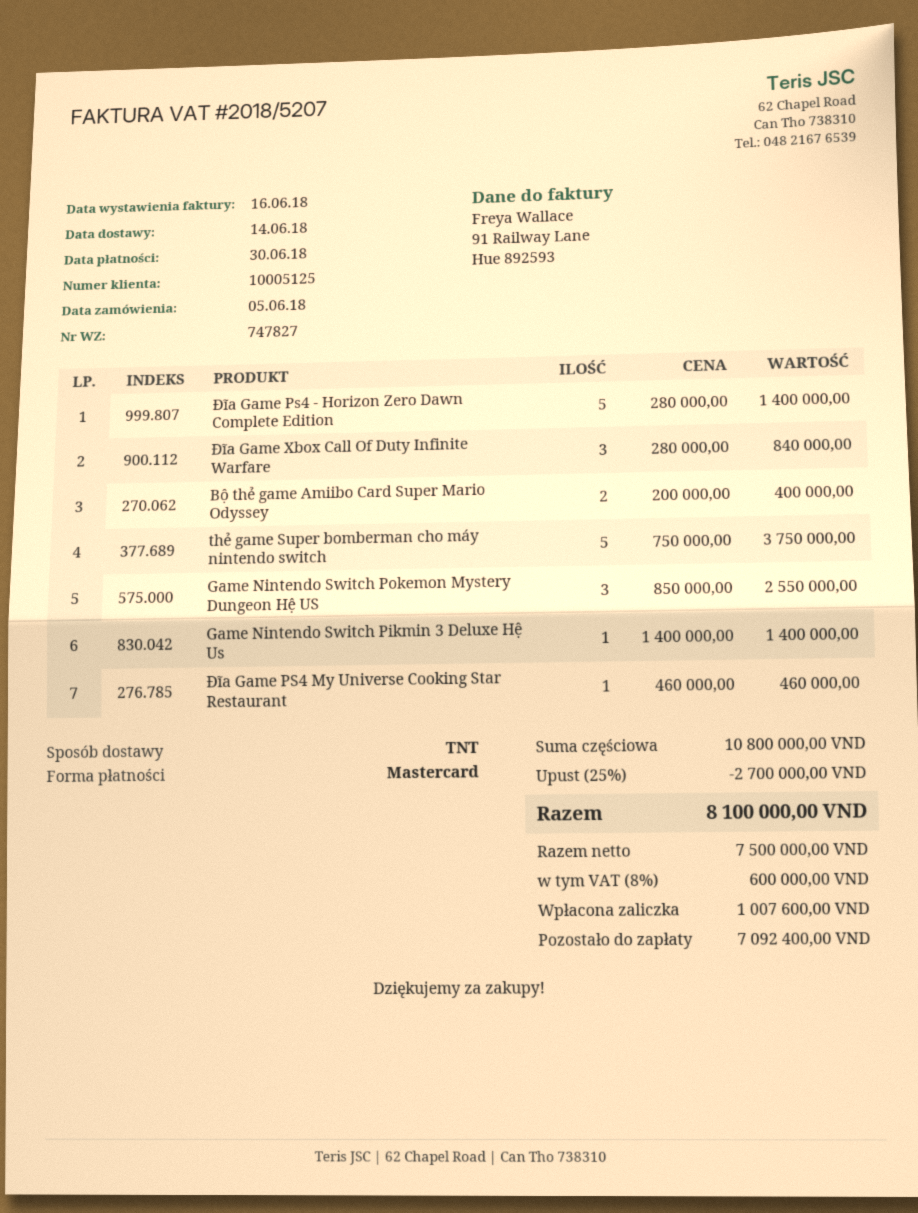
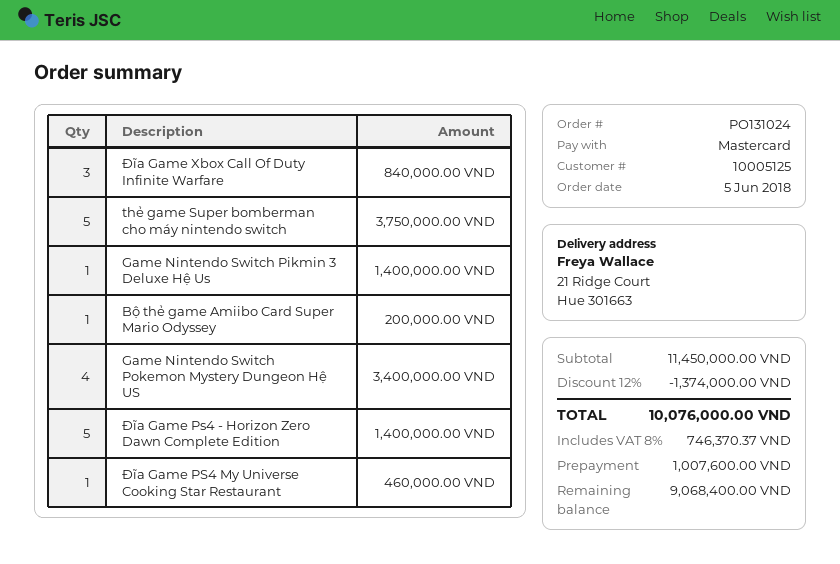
Bộ thẻ game Amiibo Card Super Mario Odyssey: 2 for 400000.00 -> 1 for 200000.00
Game Nintendo Switch Pokemon Mystery Dungeon Hệ US: 3 for 2550000.00 -> 4 for 3400000.00
subtotal: 10800000.00 -> 11450000.00
discount: 25% = 2700000.00 -> 12% = 1374000.00
tax: 8% = 600000.00 -> 8% = 746370.37
total: 8100000.00 -> 10076000.00
balance: 7092400.00 -> 9068400.00

